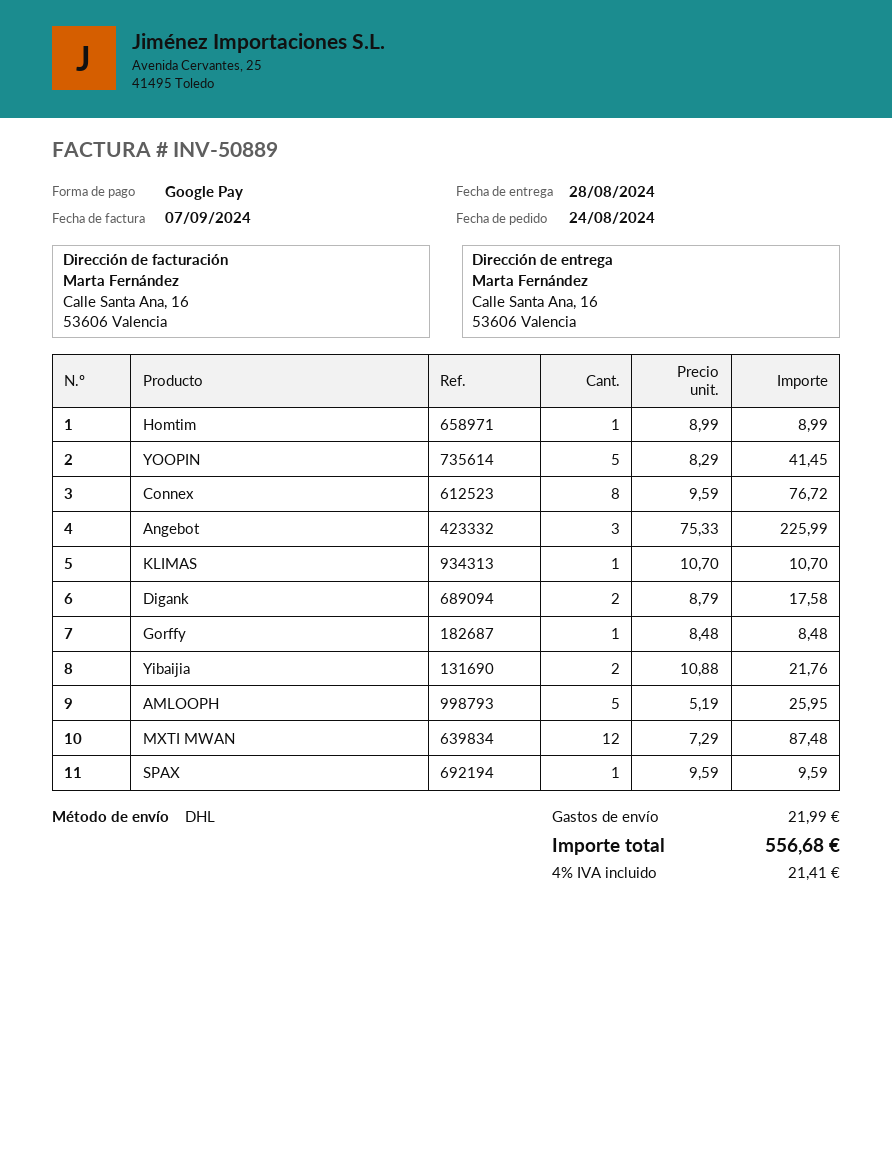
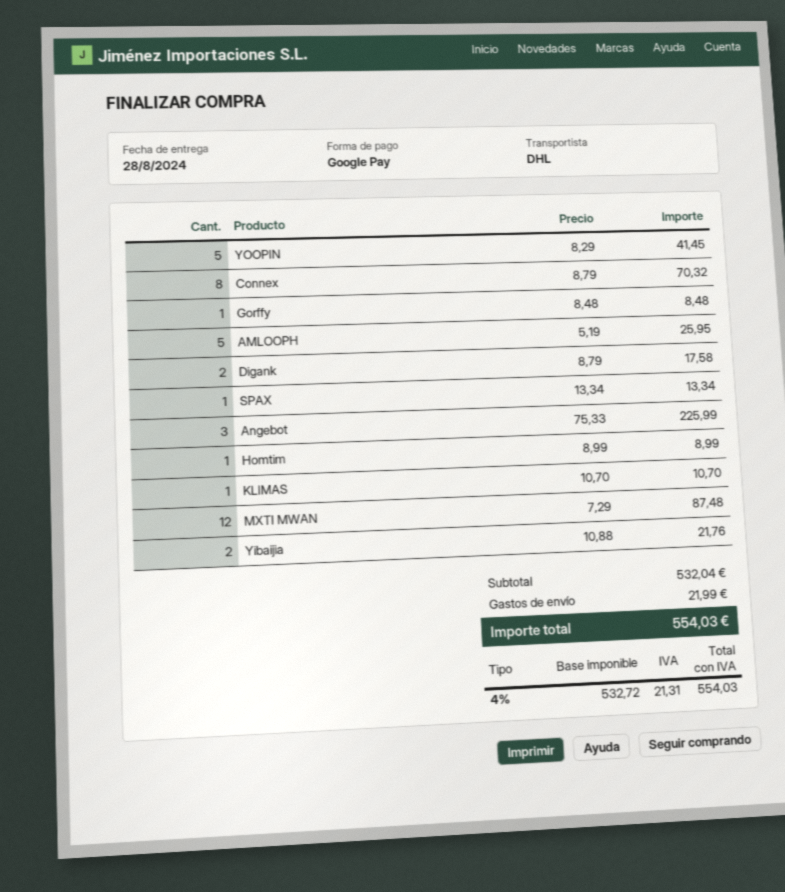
Connex: 8 x 9.59 = 76.72 -> 8 x 8.79 = 70.32
SPAX: 1 x 9.59 = 9.59 -> 1 x 13.34 = 13.34
tax: 4% = 21.41 -> 4% = 21.31
total: 556.68 -> 554.03

